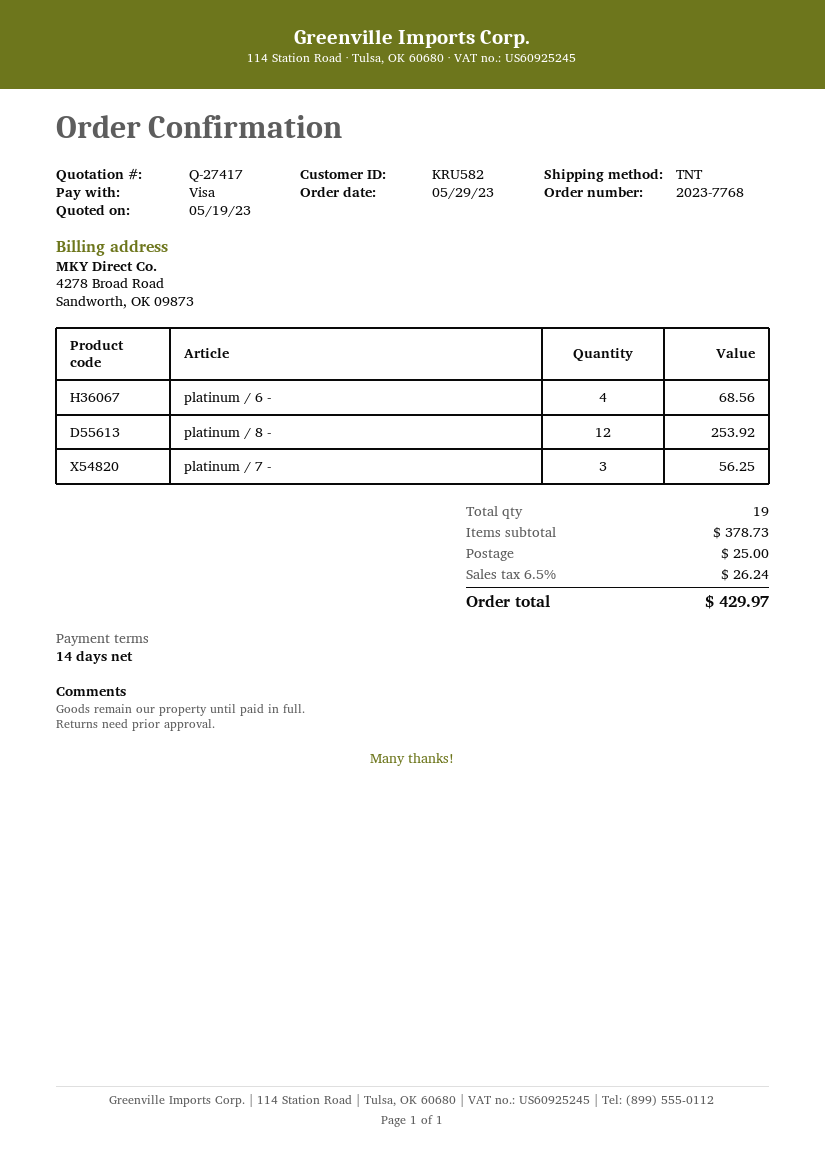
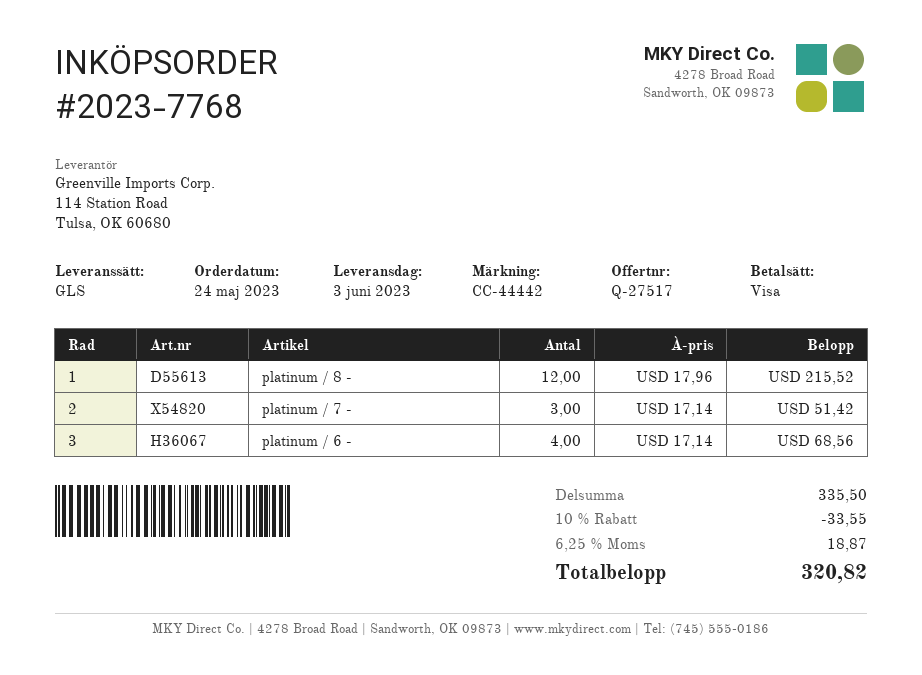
quote number: Q-27417 -> Q-27517
order date: 2023-05-29 -> 2023-05-24
shipping method: TNT -> GLS
platinum / 8 -: 12 for 253.92 -> 12 for 215.52
platinum / 7 -: 3 for 56.25 -> 3 for 51.42
subtotal: 378.73 -> 335.50
discount: none -> 10% = 33.55
shipping: 25.00 -> none
tax: 6.5% = 26.24 -> 6.25% = 18.87
total: 429.97 -> 320.82

